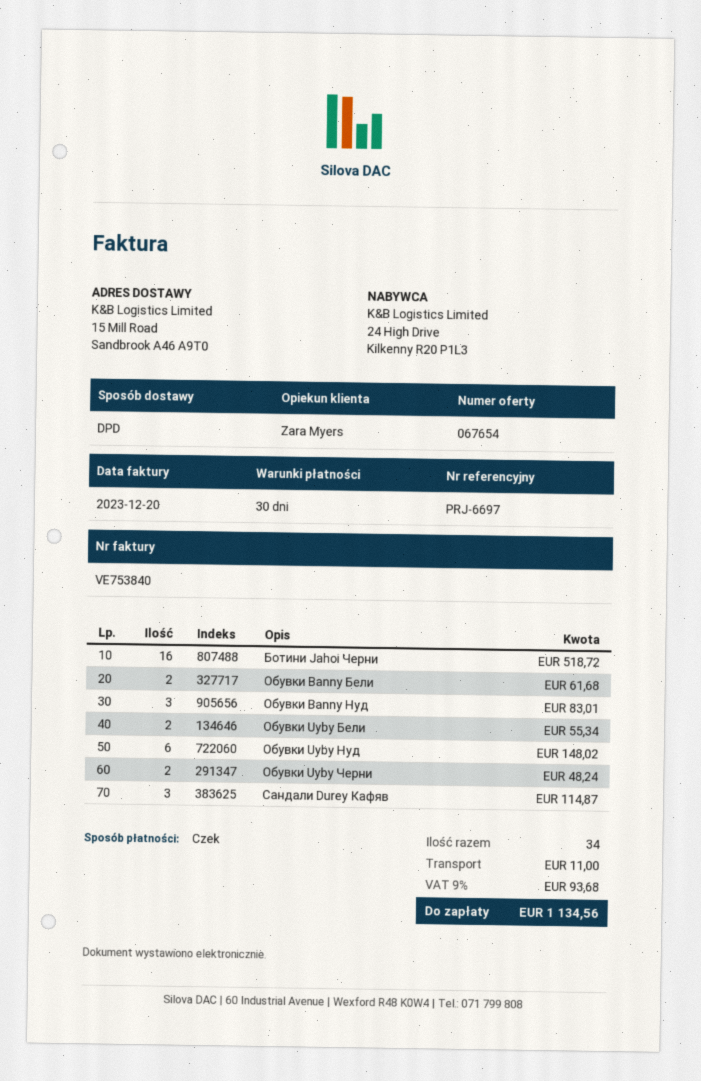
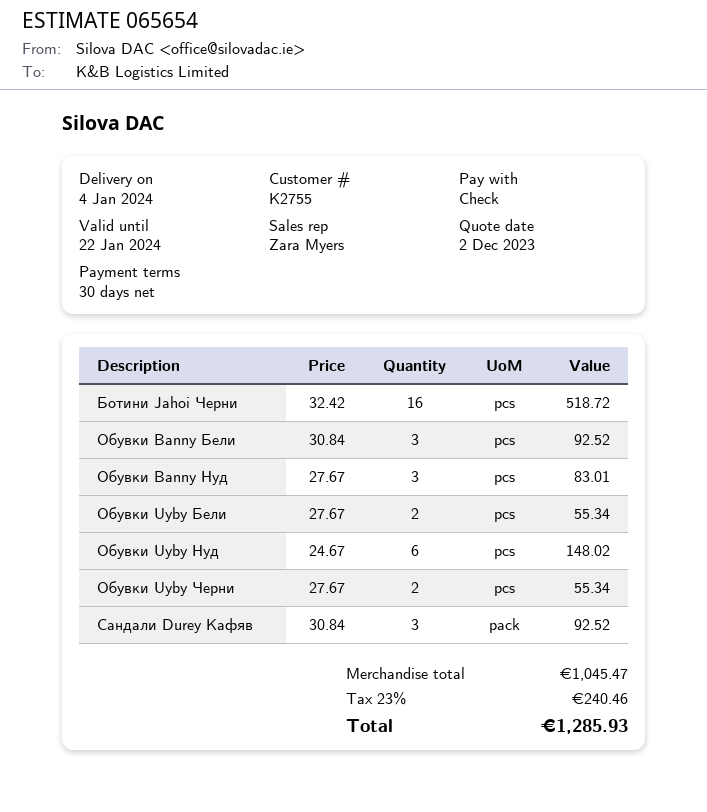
quote number: 067654 -> 065654
Обувки Banny Бели: 2 for 61.68 -> 3 for 92.52
Обувки Uyby Черни: 2 for 48.24 -> 2 for 55.34
Сандали Durey Кафяв: 3 for 114.87 -> 3 for 92.52
shipping: 11.00 -> none
tax: 9% = 93.68 -> 23% = 240.46
total: 1134.56 -> 1285.93

